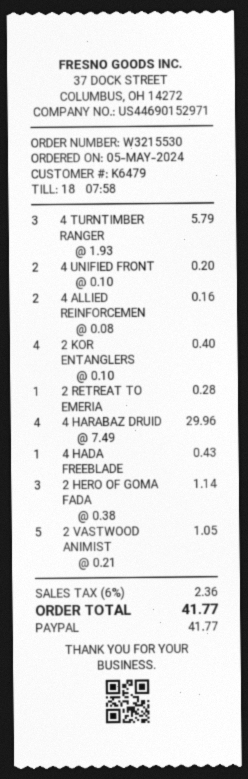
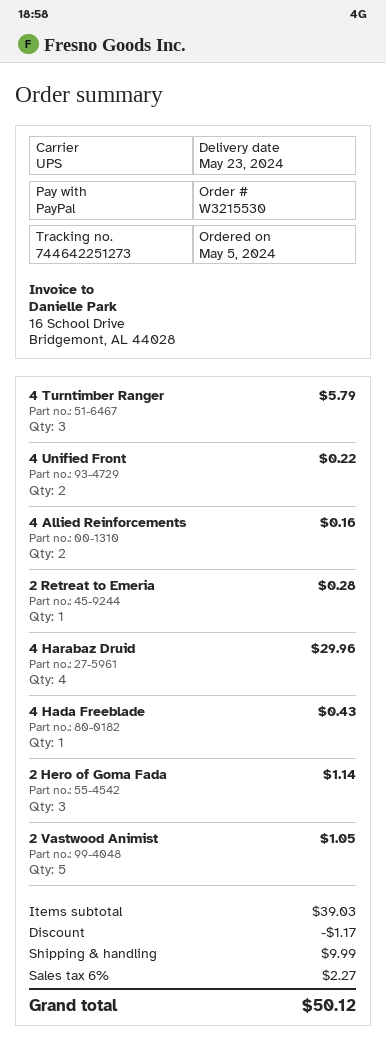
4 UNIFIED FRONT: 2 for 0.20 -> 2 for 0.22
2 KOR ENTANGLERS: 4 for 0.40 -> none
discount: none -> 1.17
shipping: none -> 9.99
tax: 6% = 2.36 -> 6% = 2.27
total: 41.77 -> 50.12

